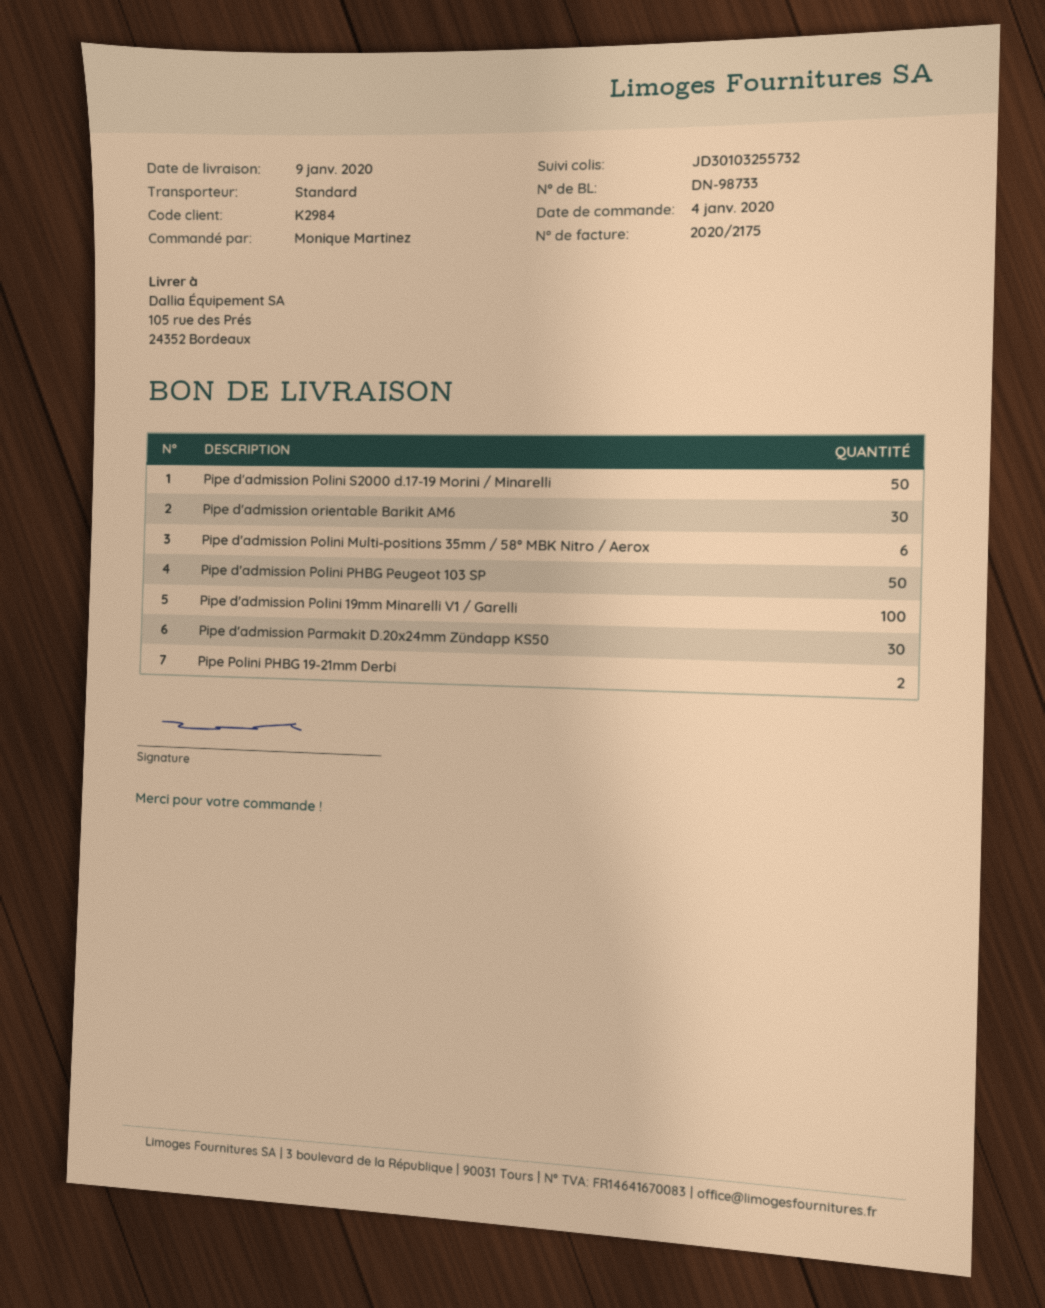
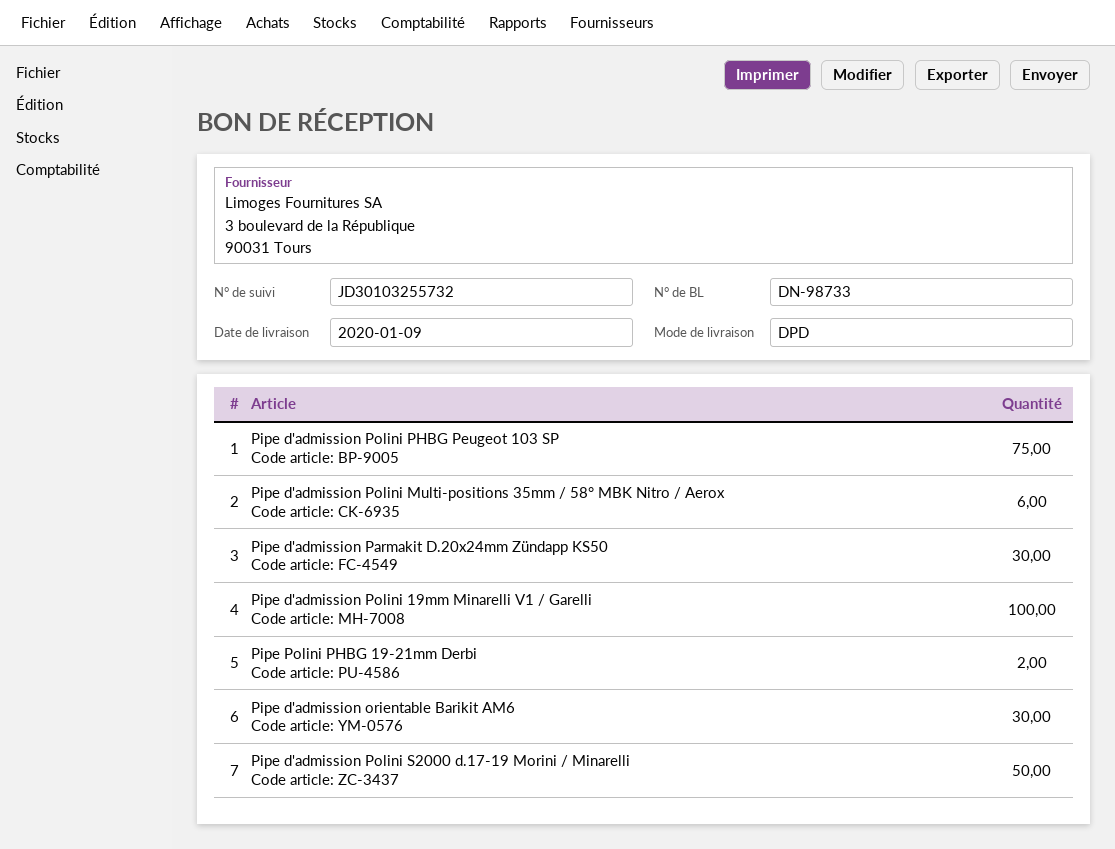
shipping method: standard -> DPD
Pipe d'admission Polini PHBG Peugeot 103 SP: 50 -> 75

